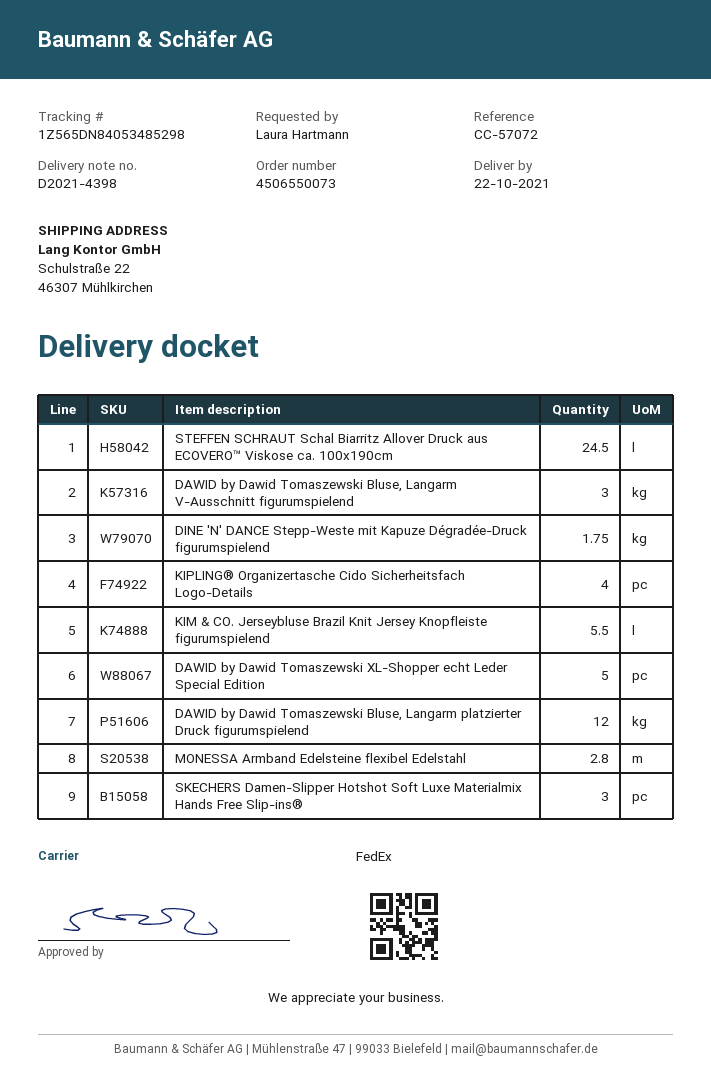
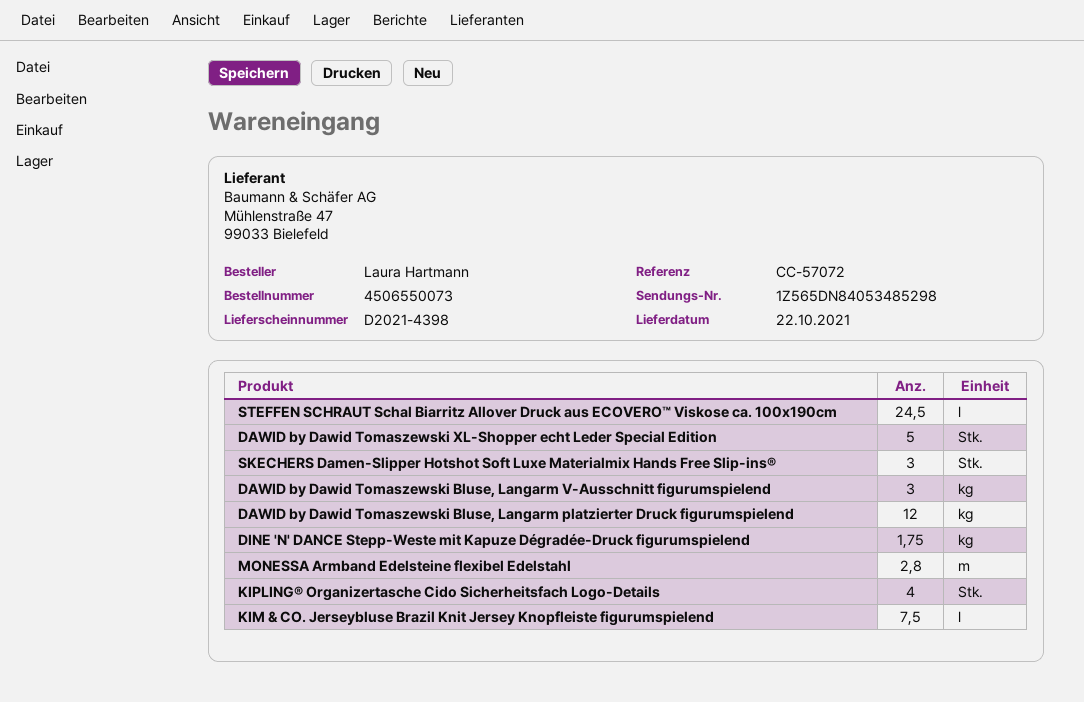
KIM & CO. Jerseybluse Brazil Knit Jersey Knopfleiste figurumspielend: 5.5 -> 7.5

